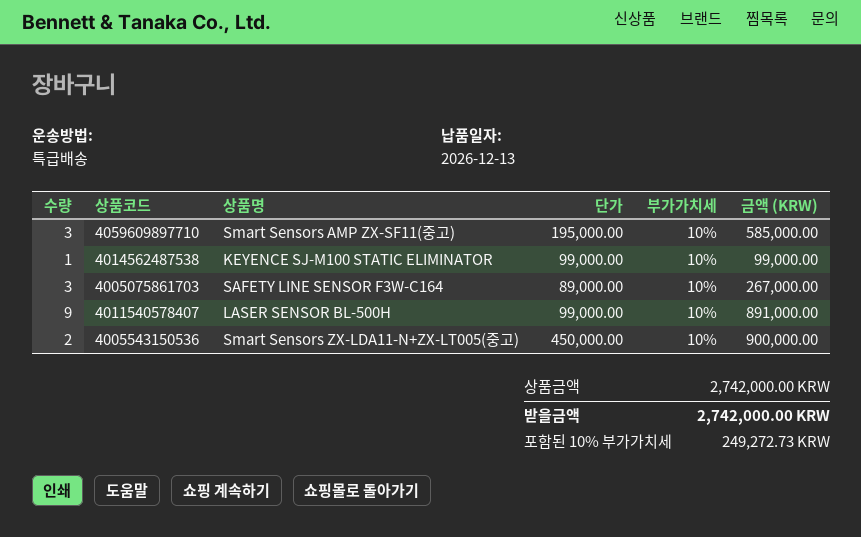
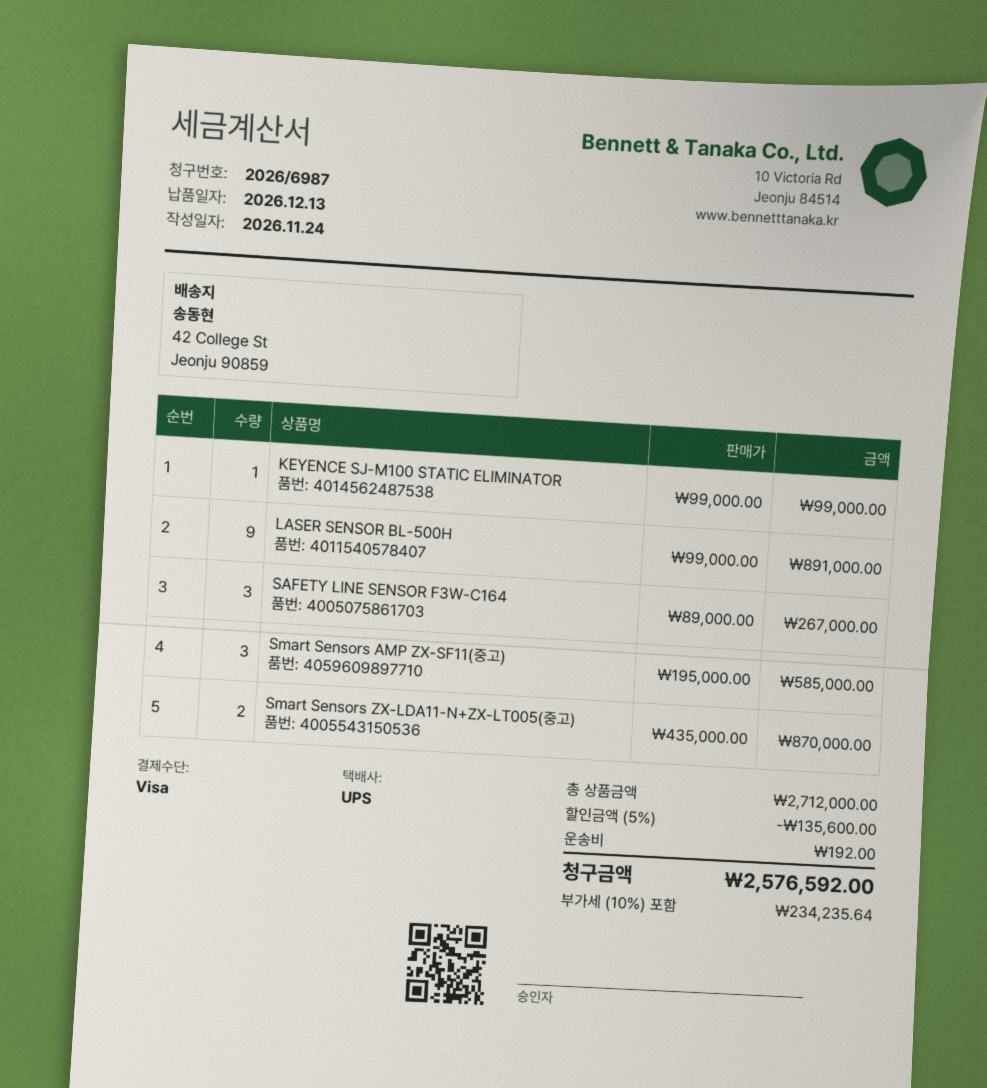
shipping method: express -> UPS
Smart Sensors ZX-LDA11-N+ZX-LT005(중고): 2 x 450000.00 = 900000.00 -> 2 x 435000.00 = 870000.00
subtotal: 2742000.00 -> 2712000.00
discount: none -> 5% = 135600.00
shipping: none -> 192.00
tax: 10% = 249272.73 -> 10% = 234235.64
total: 2742000.00 -> 2576592.00

